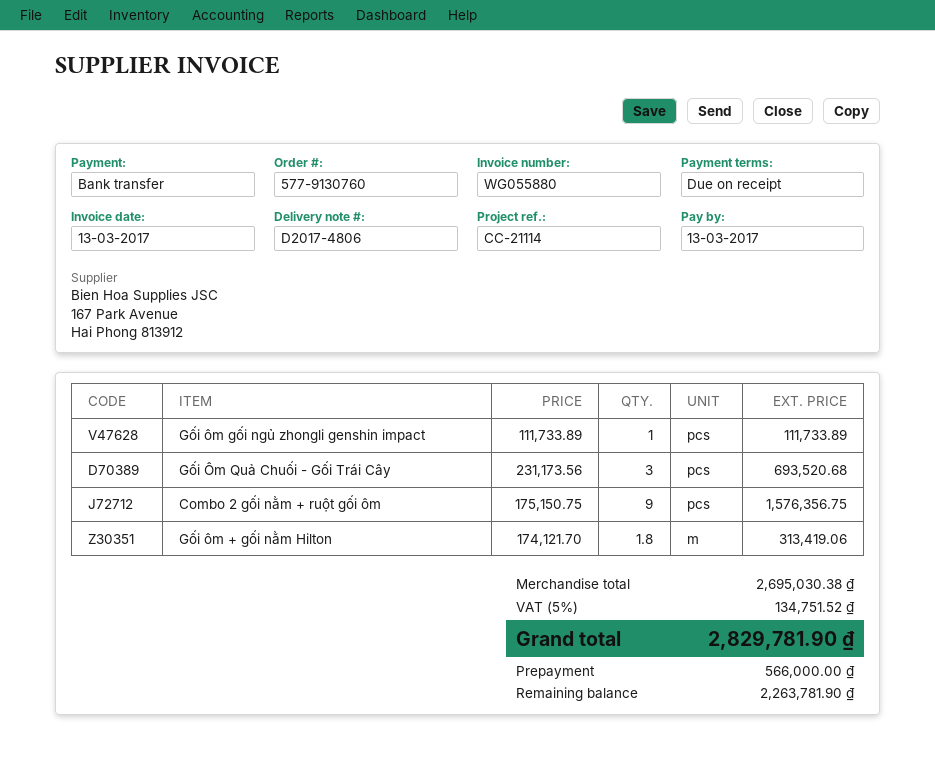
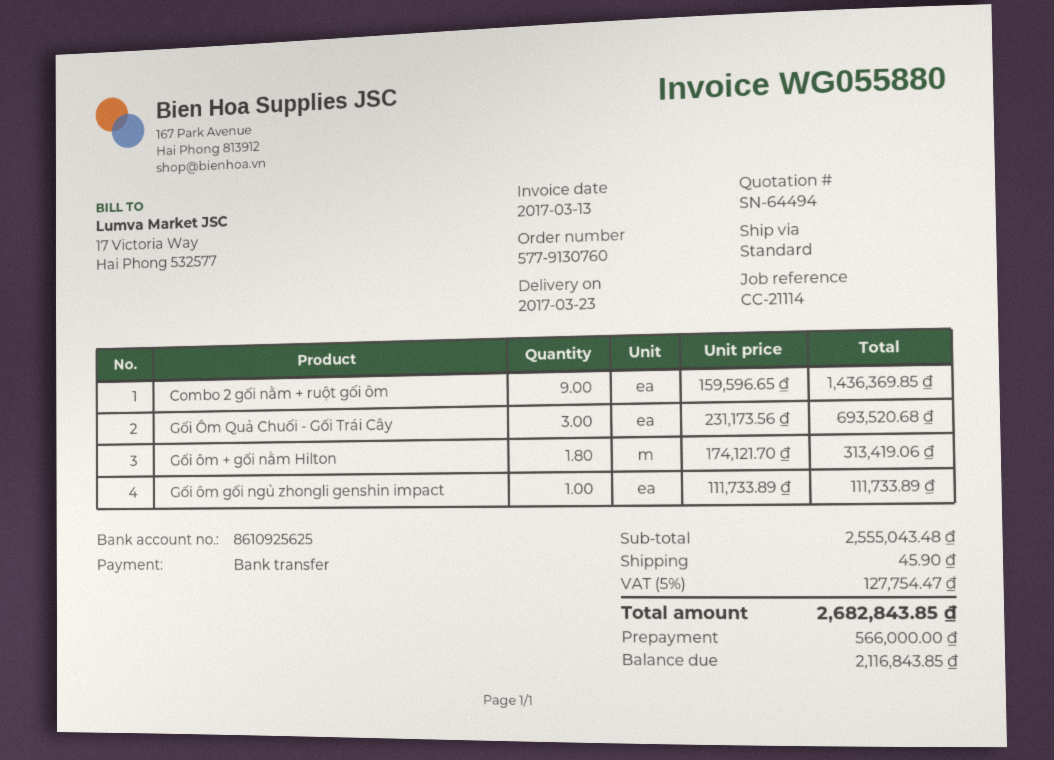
Combo 2 gối nằm + ruột gối ôm: 9 x 175150.75 = 1576356.75 -> 9 x 159596.65 = 1436369.85
subtotal: 2695030.38 -> 2555043.48
shipping: none -> 45.90
tax: 5% = 134751.52 -> 5% = 127754.47
total: 2829781.90 -> 2682843.85
balance: 2263781.90 -> 2116843.85

